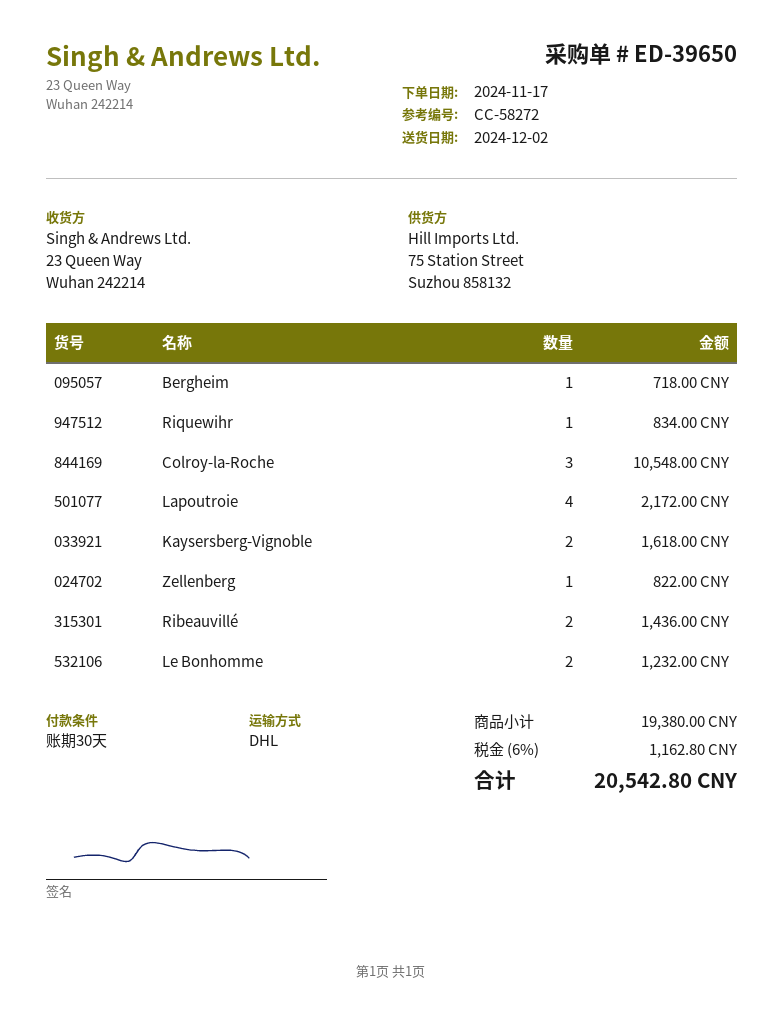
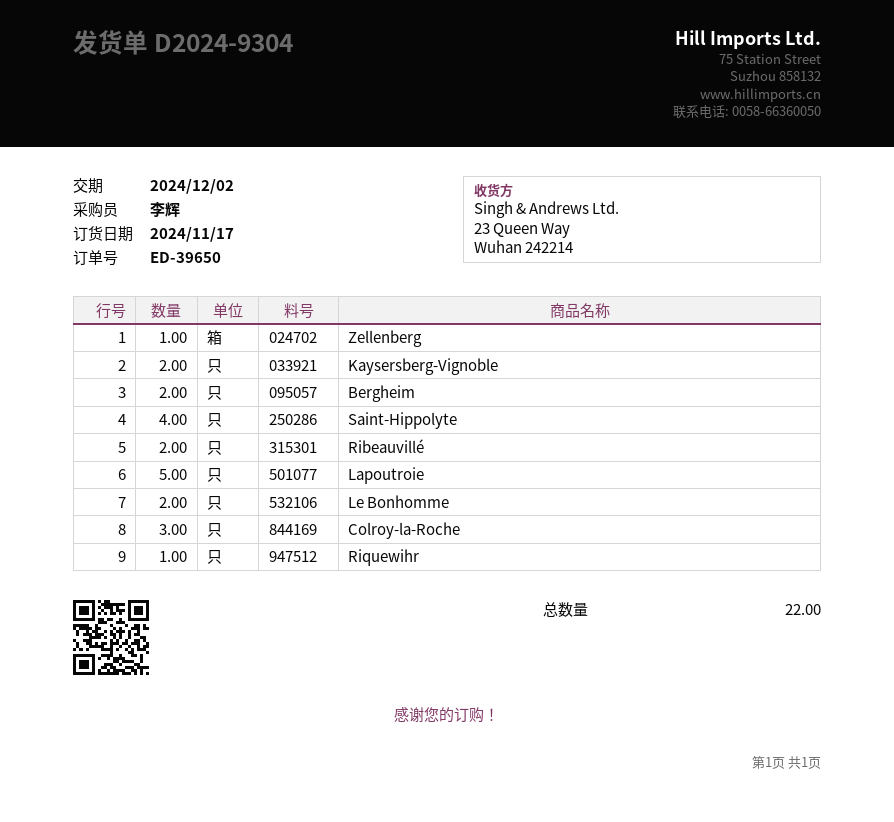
Bergheim: 1 -> 2
Lapoutroie: 4 -> 5
Saint-Hippolyte: none -> 4

